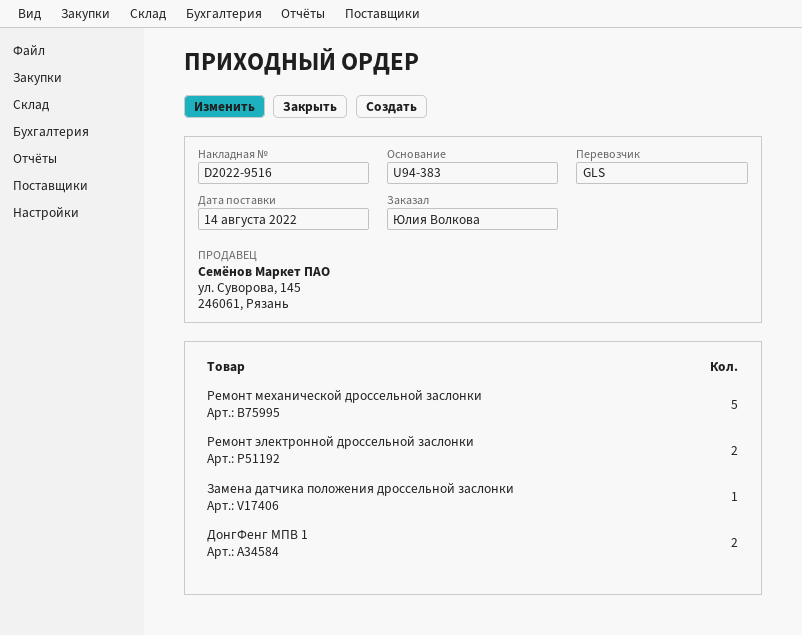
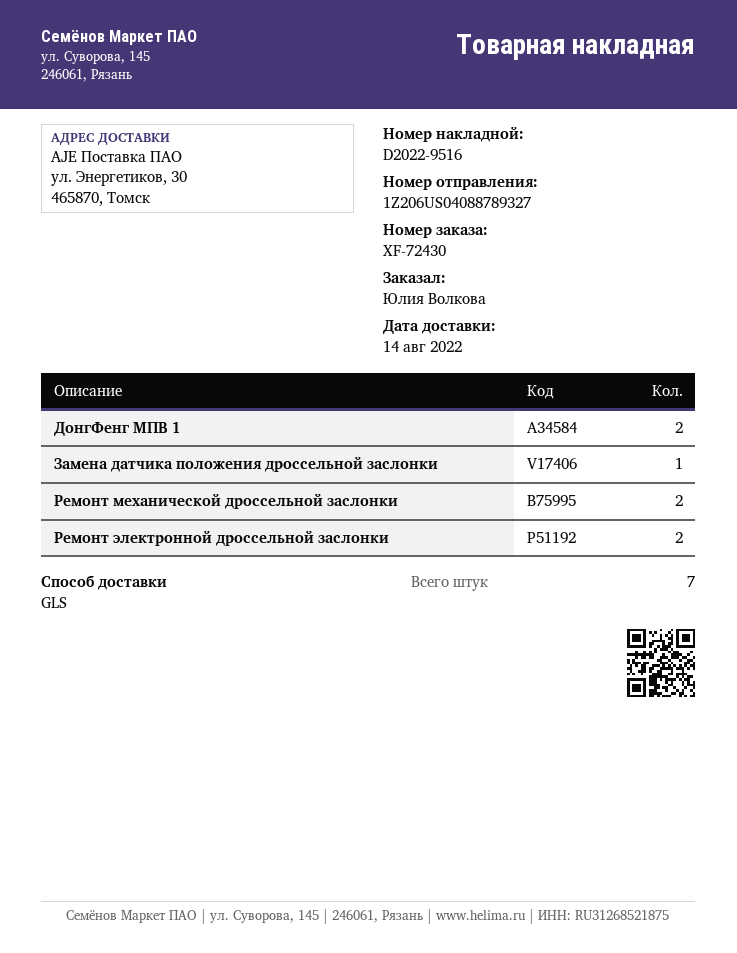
Ремонт механической дроссельной заслонки: 5 -> 2

